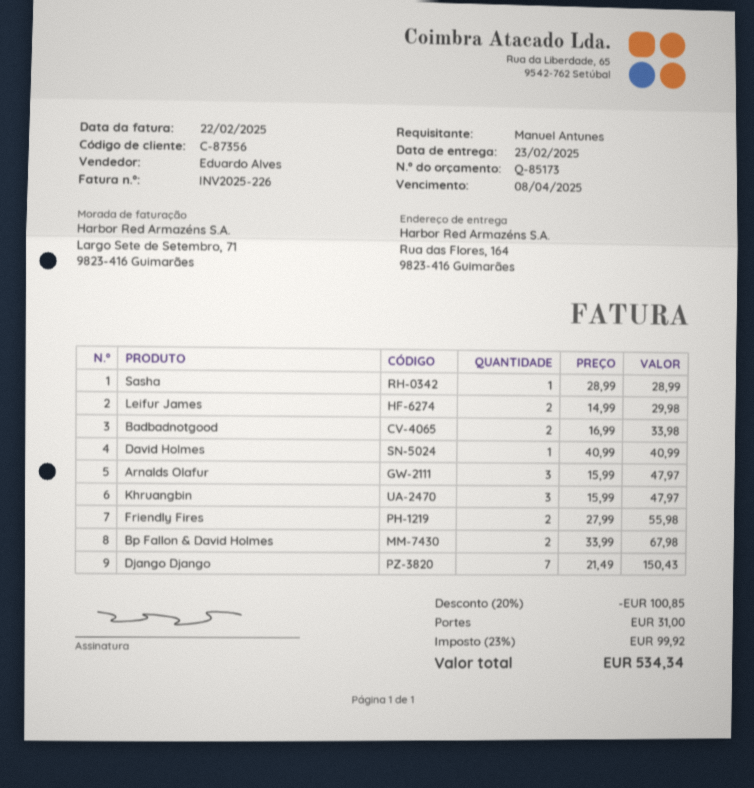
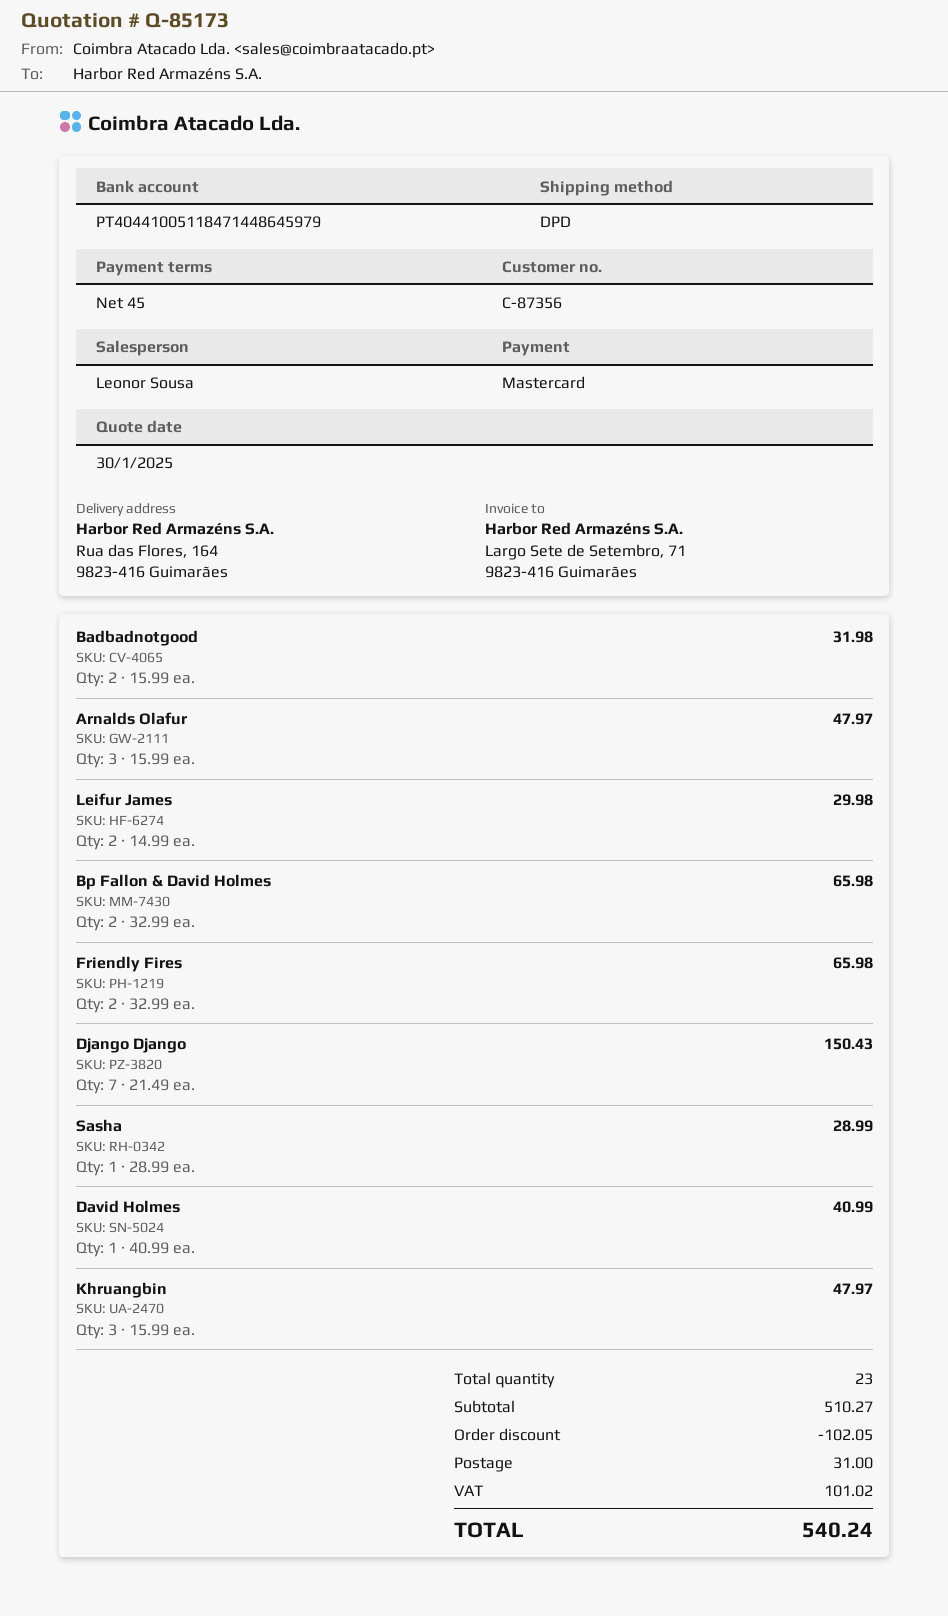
sales rep: Eduardo Alves -> Leonor Sousa
Badbadnotgood: 2 x 16.99 = 33.98 -> 2 x 15.99 = 31.98
Friendly Fires: 2 x 27.99 = 55.98 -> 2 x 32.99 = 65.98
Bp Fallon & David Holmes: 2 x 33.99 = 67.98 -> 2 x 32.99 = 65.98
discount: 100.85 -> 102.05
tax: 99.92 -> 101.02
total: 534.34 -> 540.24

